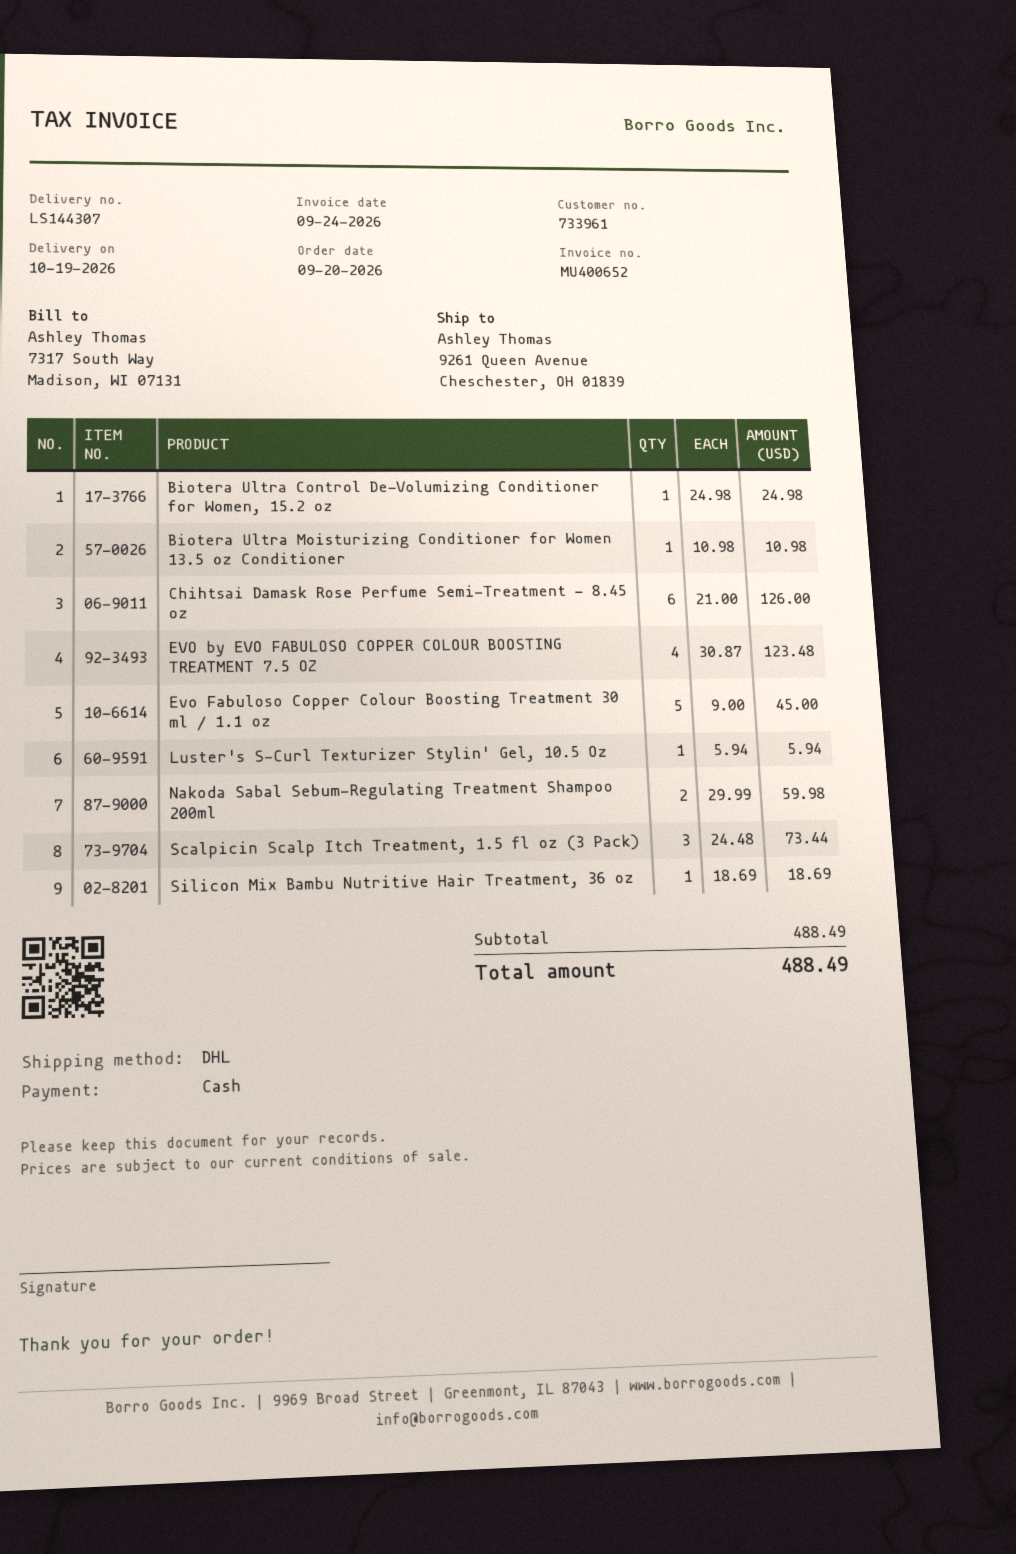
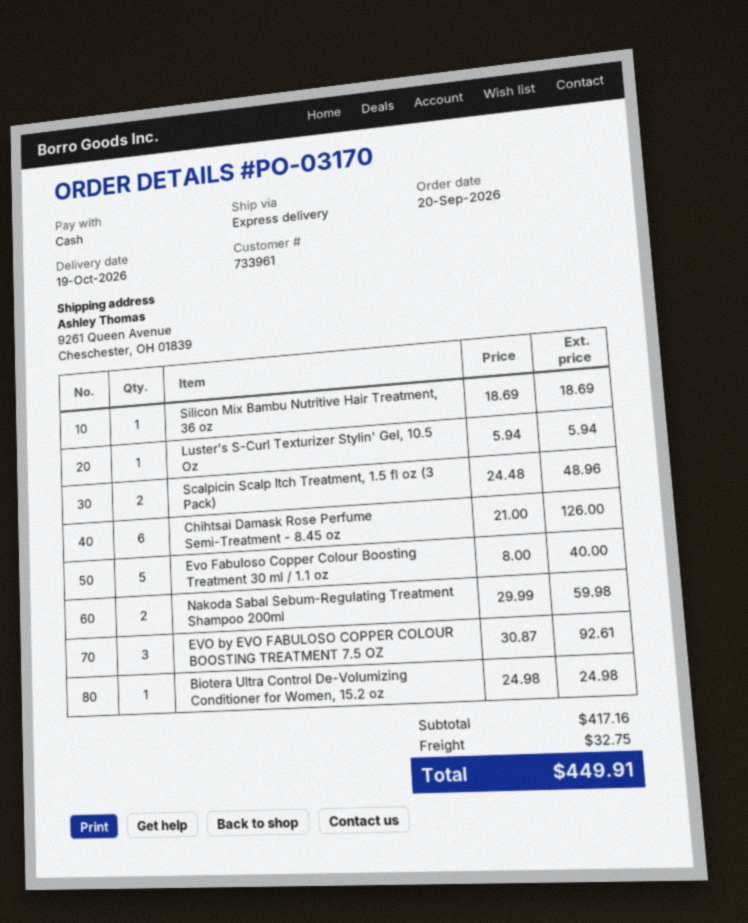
shipping method: DHL -> express
Biotera Ultra Moisturizing Conditioner for Women 13.5 oz Conditioner: 1 x 10.98 = 10.98 -> none
EVO by EVO FABULOSO COPPER COLOUR BOOSTING TREATMENT 7.5 OZ: 4 x 30.87 = 123.48 -> 3 x 30.87 = 92.61
Evo Fabuloso Copper Colour Boosting Treatment 30 ml / 1.1 oz: 5 x 9.00 = 45.00 -> 5 x 8.00 = 40.00
Scalpicin Scalp Itch Treatment, 1.5 fl oz (3 Pack): 3 x 24.48 = 73.44 -> 2 x 24.48 = 48.96
subtotal: 488.49 -> 417.16
shipping: none -> 32.75
total: 488.49 -> 449.91

